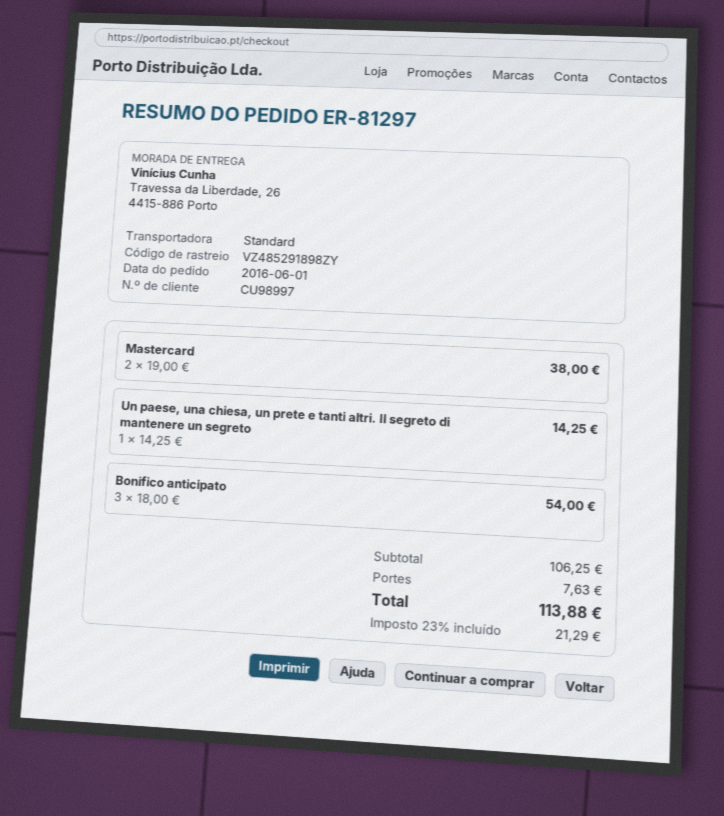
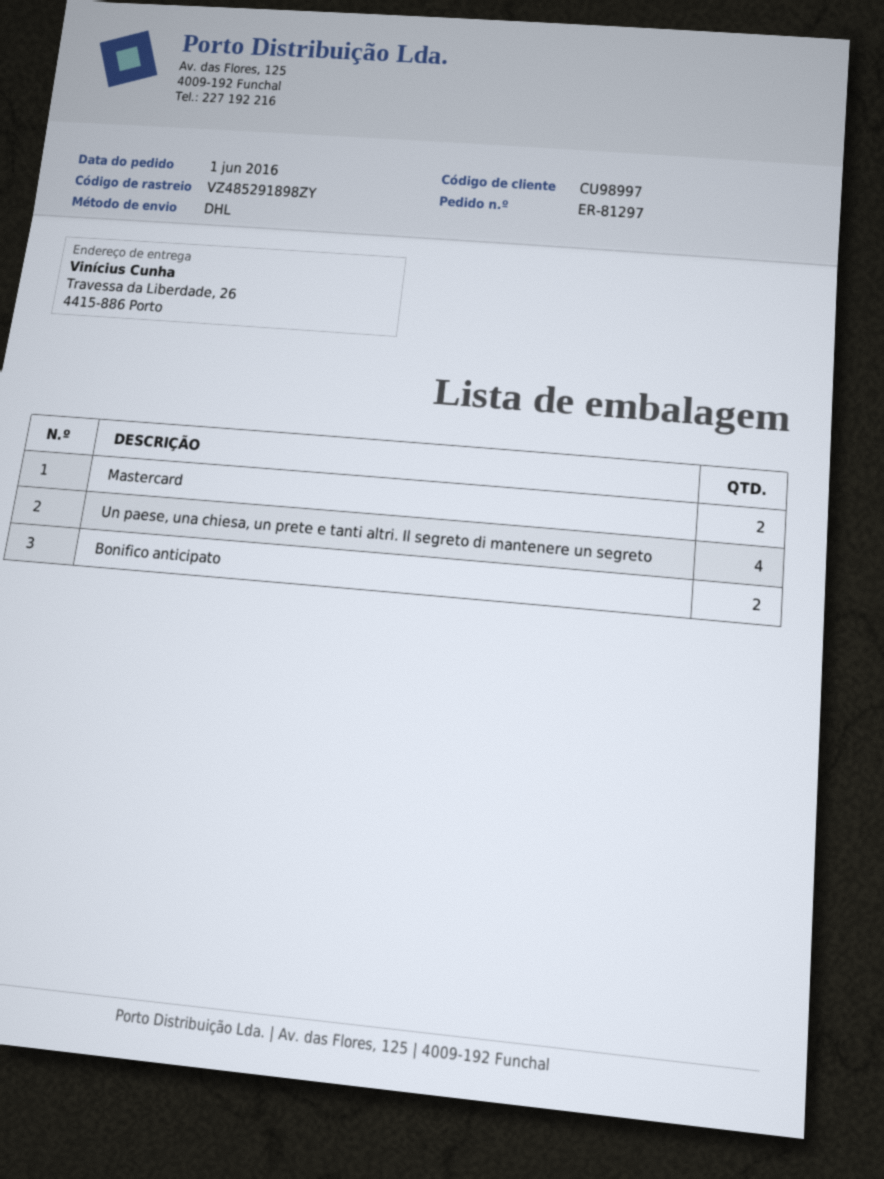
shipping method: standard -> DHL
Un paese, una chiesa, un prete e tanti altri. Il segreto di mantenere un segreto: 1 -> 4
Bonifico anticipato: 3 -> 2

